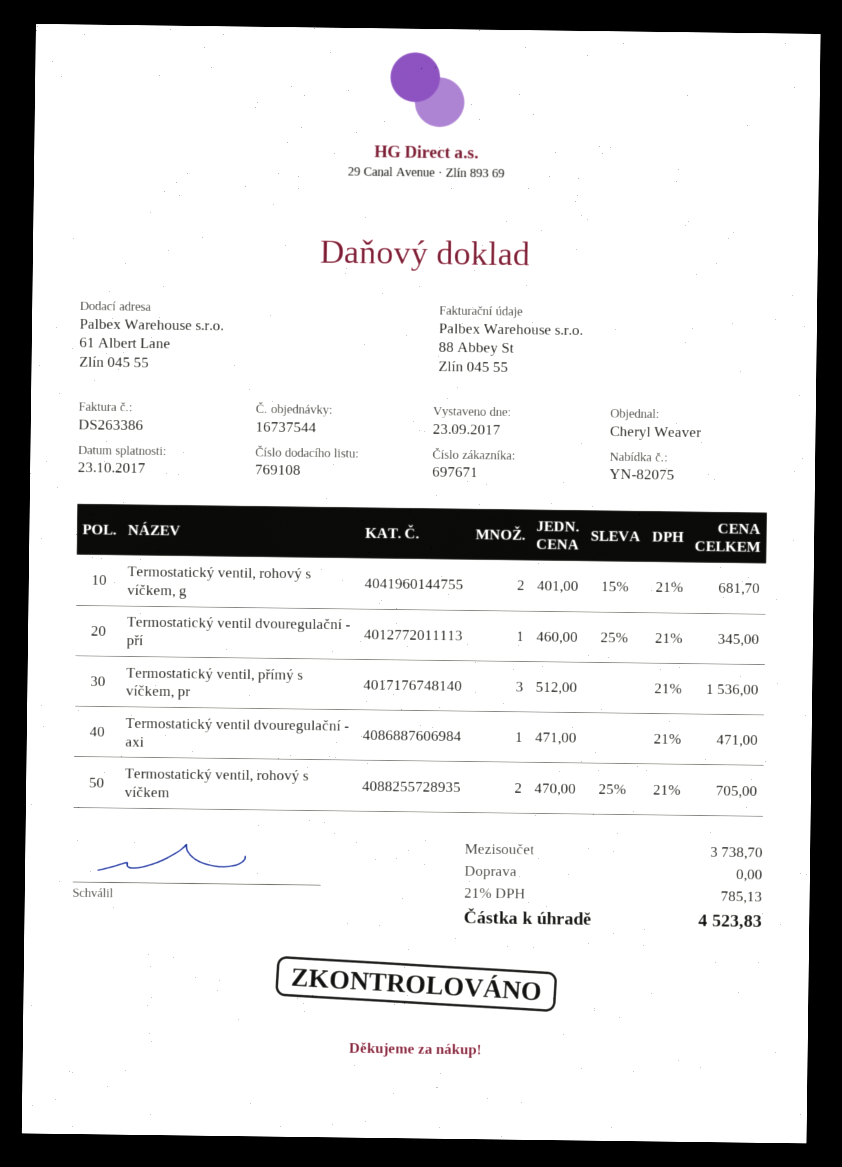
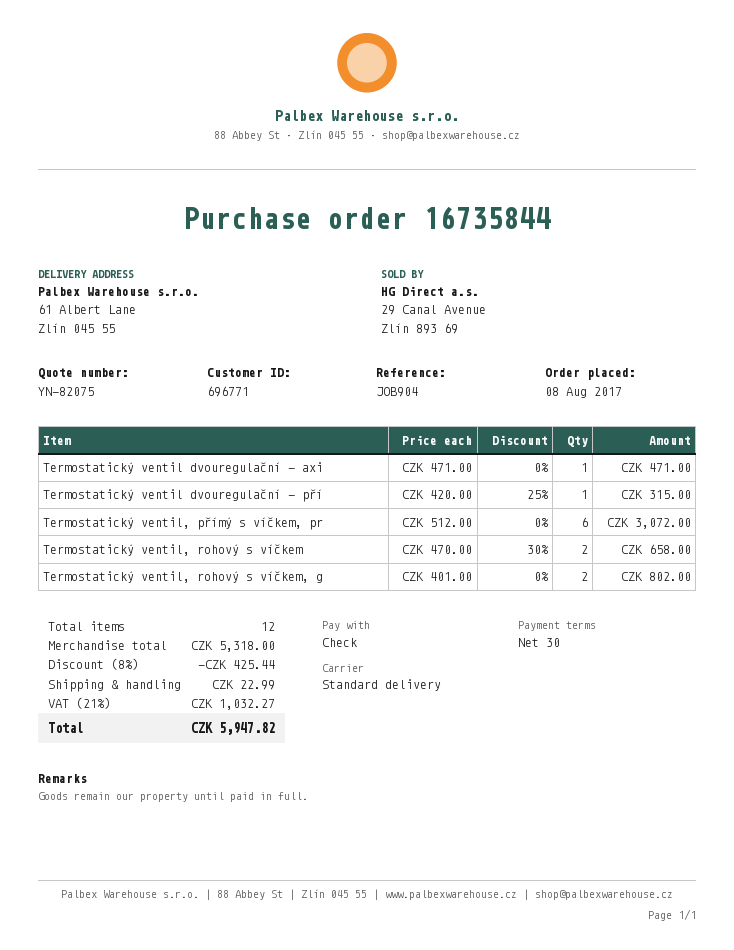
order number: 16737544 -> 16735844
customer number: 697671 -> 696771
Termostatický ventil, rohový s víčkem, g: 2 x 401.00 - 15% = 681.70 -> 2 x 401.00 = 802.00
Termostatický ventil dvouregulační - pří: 1 x 460.00 - 25% = 345.00 -> 1 x 420.00 - 25% = 315.00
Termostatický ventil, přímý s víčkem, pr: 3 x 512.00 = 1536.00 -> 6 x 512.00 = 3072.00
Termostatický ventil, rohový s víčkem: 2 x 470.00 - 25% = 705.00 -> 2 x 470.00 - 30% = 658.00
subtotal: 3738.70 -> 5318.00
discount: none -> 8% = 425.44
shipping: 0.00 -> 22.99
tax: 21% = 785.13 -> 21% = 1032.27
total: 4523.83 -> 5947.82

